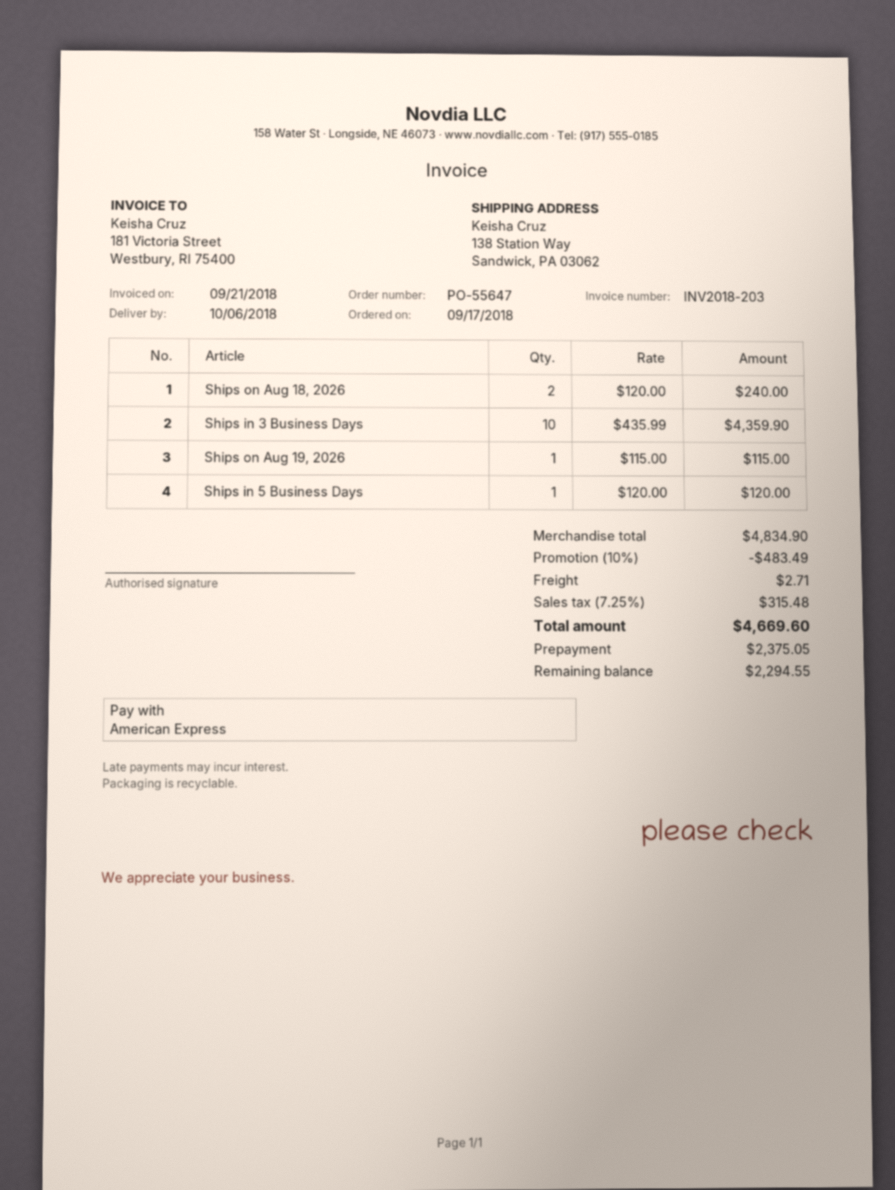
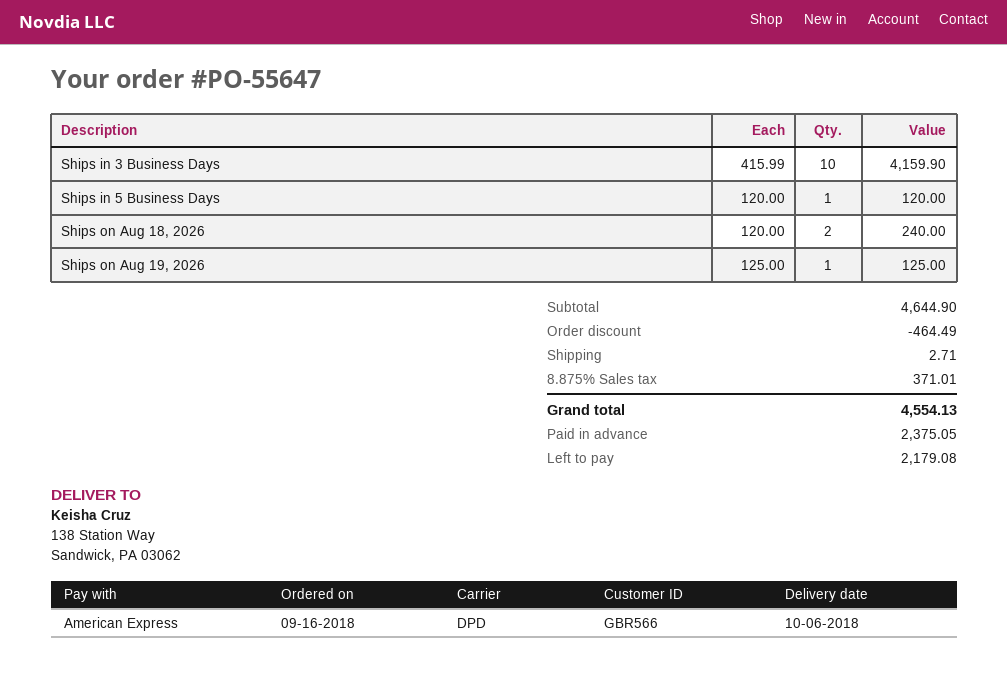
order date: 2018-09-17 -> 2018-09-16
Ships in 3 Business Days: 10 x 435.99 = 4359.90 -> 10 x 415.99 = 4159.90
Ships on Aug 19, 2026: 1 x 115.00 = 115.00 -> 1 x 125.00 = 125.00
subtotal: 4834.90 -> 4644.90
discount: 483.49 -> 464.49
tax: 7.25% = 315.48 -> 8.875% = 371.01
total: 4669.60 -> 4554.13
balance: 2294.55 -> 2179.08

